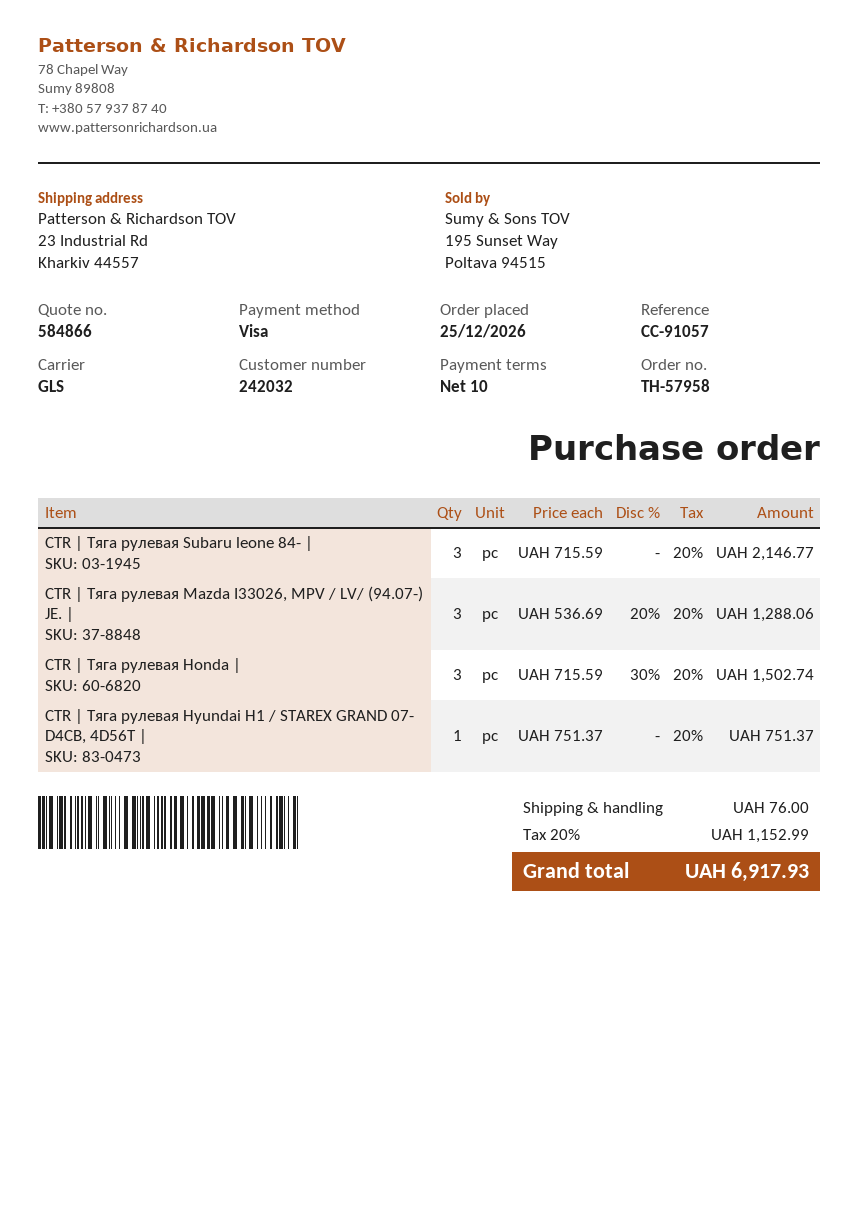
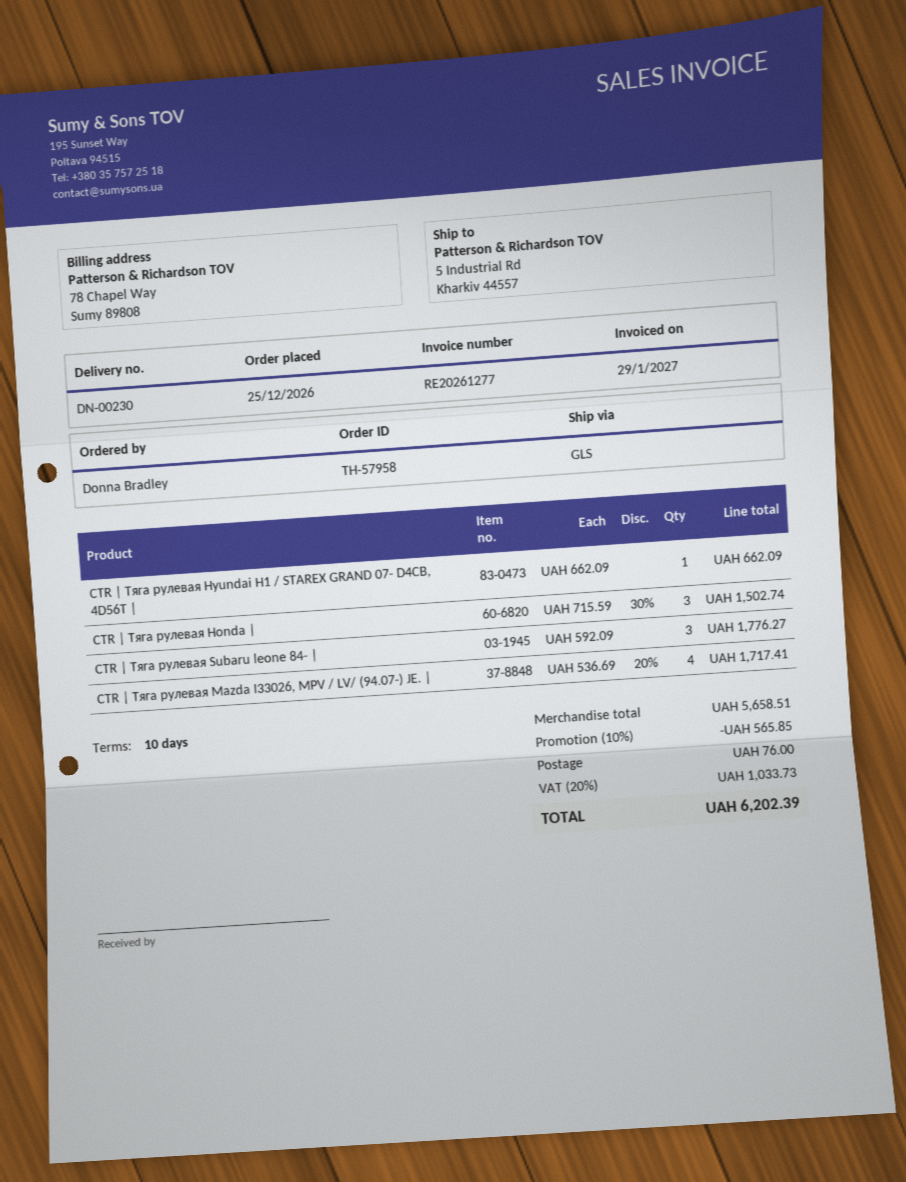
ship to: 23 Industrial Rd, Kharkiv 44557 -> 5 Industrial Rd, Kharkiv 44557
CTR | Тяга рулевая Subaru leone 84- |: 3 x 715.59 = 2146.77 -> 3 x 592.09 = 1776.27
CTR | Тяга рулевая Mazda I33026, MPV / LV/ (94.07-) JE. |: 3 x 536.69 - 20% = 1288.06 -> 4 x 536.69 - 20% = 1717.41
CTR | Тяга рулевая Hyundai H1 / STAREX GRAND 07- D4CB, 4D56T |: 1 x 751.37 = 751.37 -> 1 x 662.09 = 662.09
discount: none -> 10% = 565.85
tax: 20% = 1152.99 -> 20% = 1033.73
total: 6917.93 -> 6202.39

